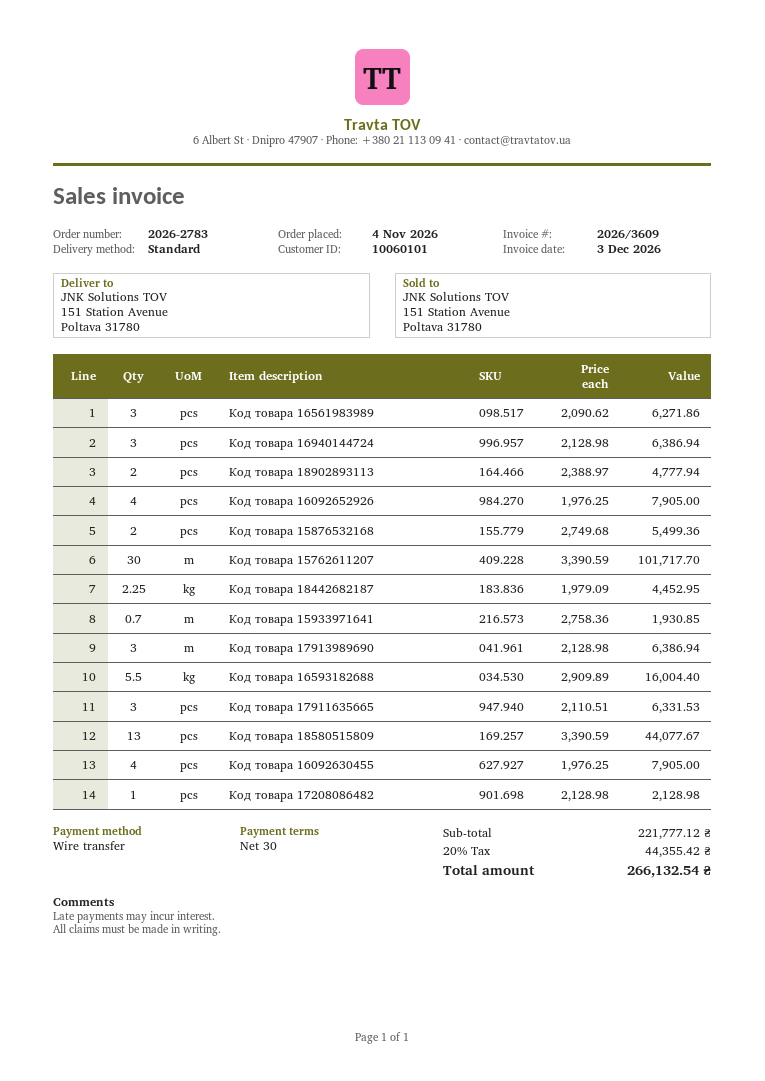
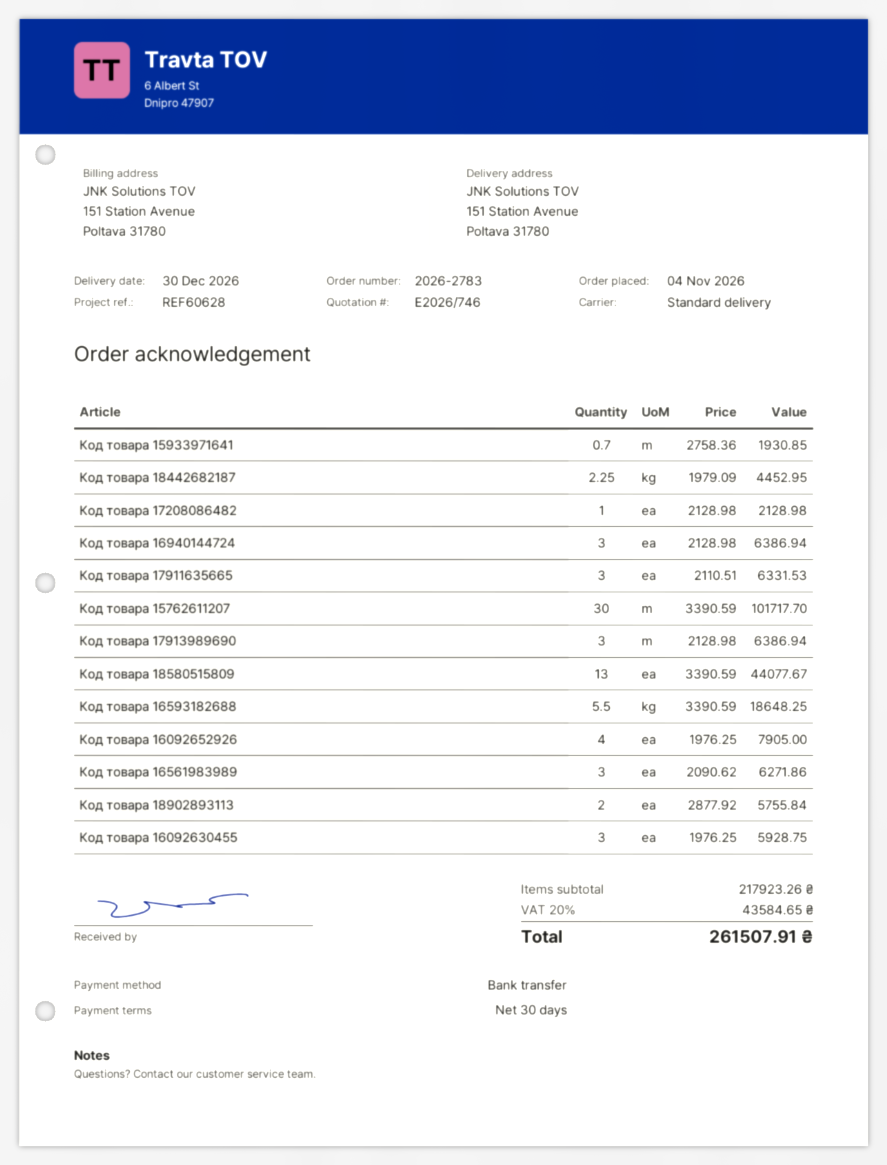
Код товара 18902893113: 2 x 2388.97 = 4777.94 -> 2 x 2877.92 = 5755.84
Код товара 15876532168: 2 x 2749.68 = 5499.36 -> none
Код товара 16593182688: 5.5 x 2909.89 = 16004.40 -> 5.5 x 3390.59 = 18648.25
Код товара 16092630455: 4 x 1976.25 = 7905.00 -> 3 x 1976.25 = 5928.75
subtotal: 221777.12 -> 217923.26
tax: 20% = 44355.42 -> 20% = 43584.65
total: 266132.54 -> 261507.91

